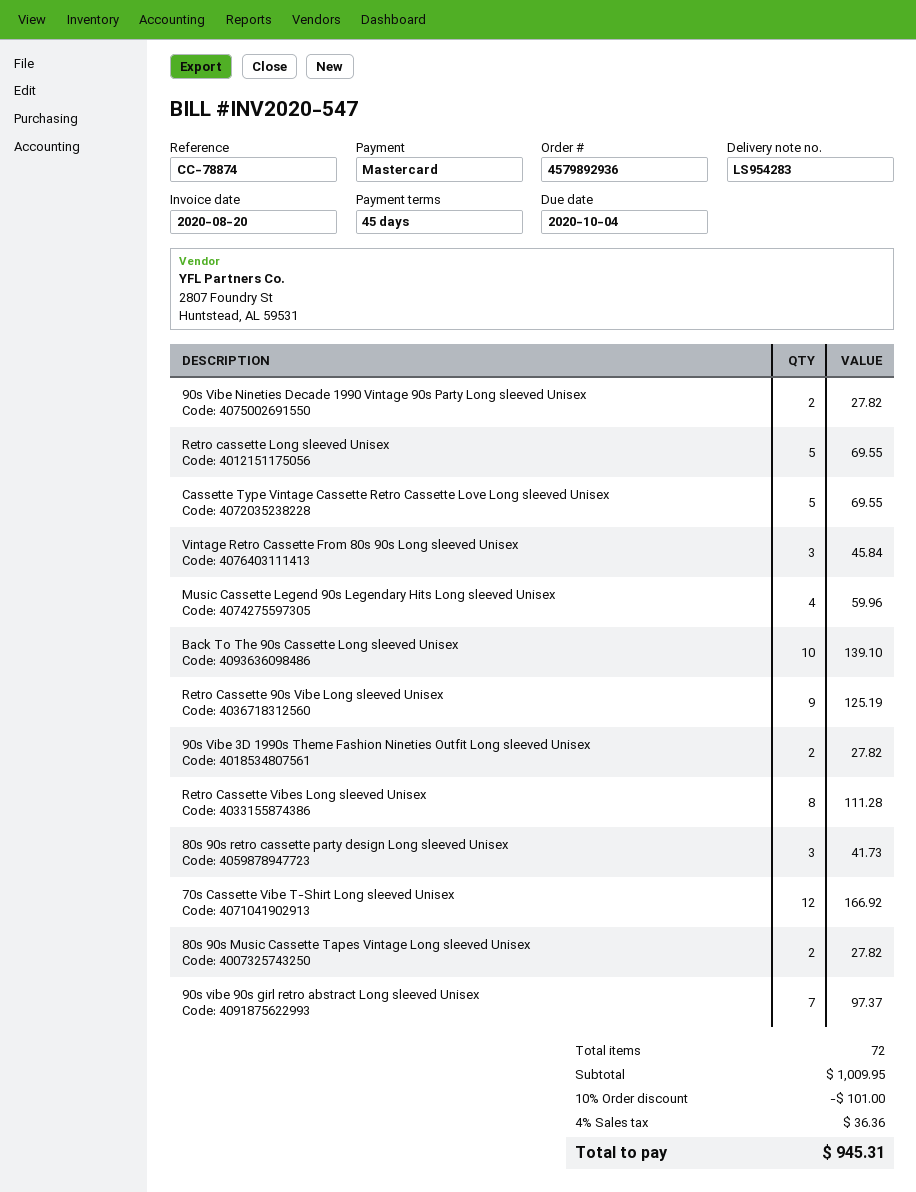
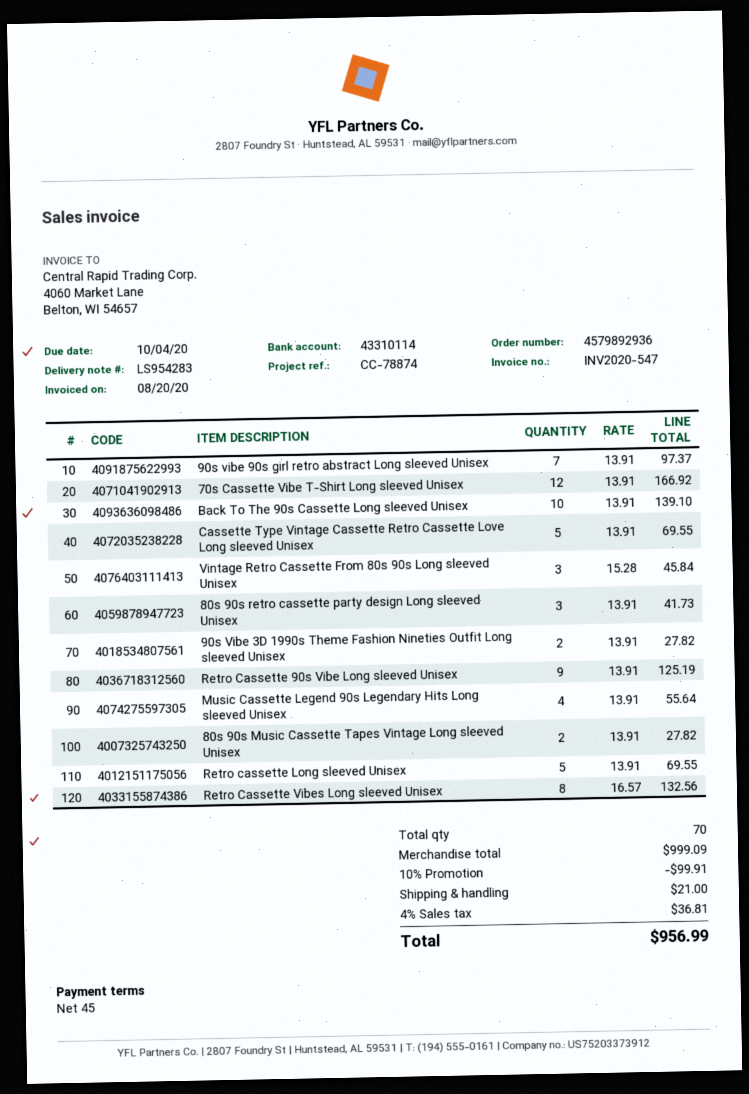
90s Vibe Nineties Decade 1990 Vintage 90s Party Long sleeved Unisex: 2 for 27.82 -> none
Music Cassette Legend 90s Legendary Hits Long sleeved Unisex: 4 for 59.96 -> 4 for 55.64
Retro Cassette Vibes Long sleeved Unisex: 8 for 111.28 -> 8 for 132.56
total quantity: 72 -> 70
subtotal: 1009.95 -> 999.09
discount: 10% = 101.00 -> 10% = 99.91
shipping: none -> 21.00
tax: 4% = 36.36 -> 4% = 36.81
total: 945.31 -> 956.99

